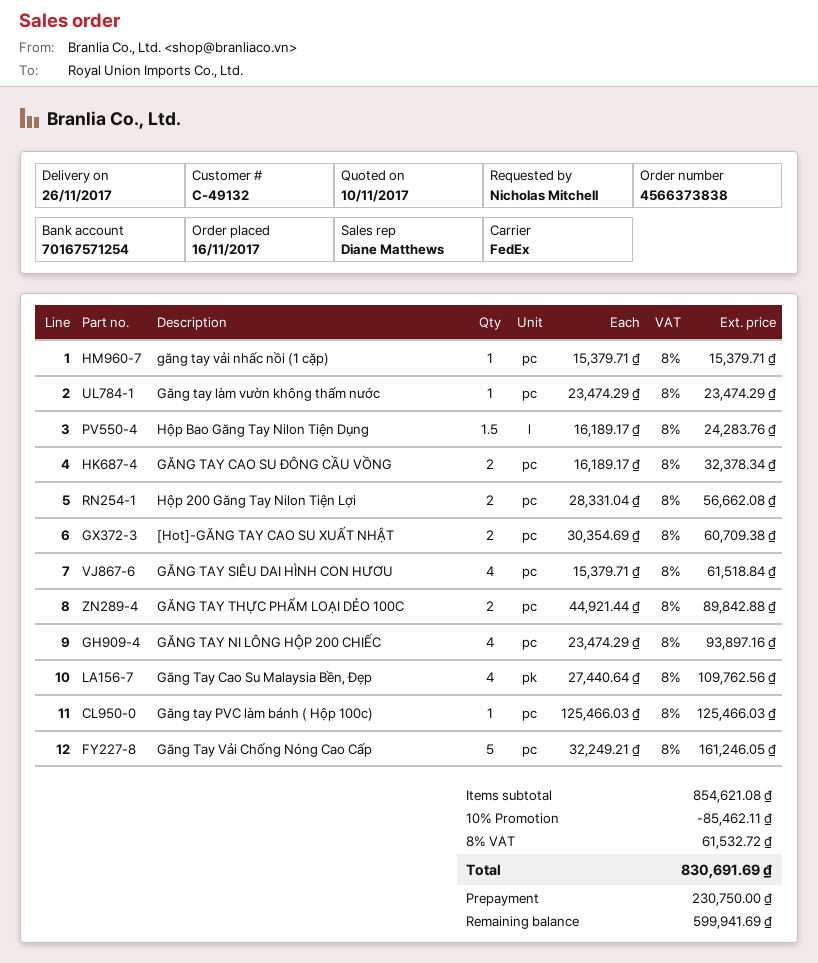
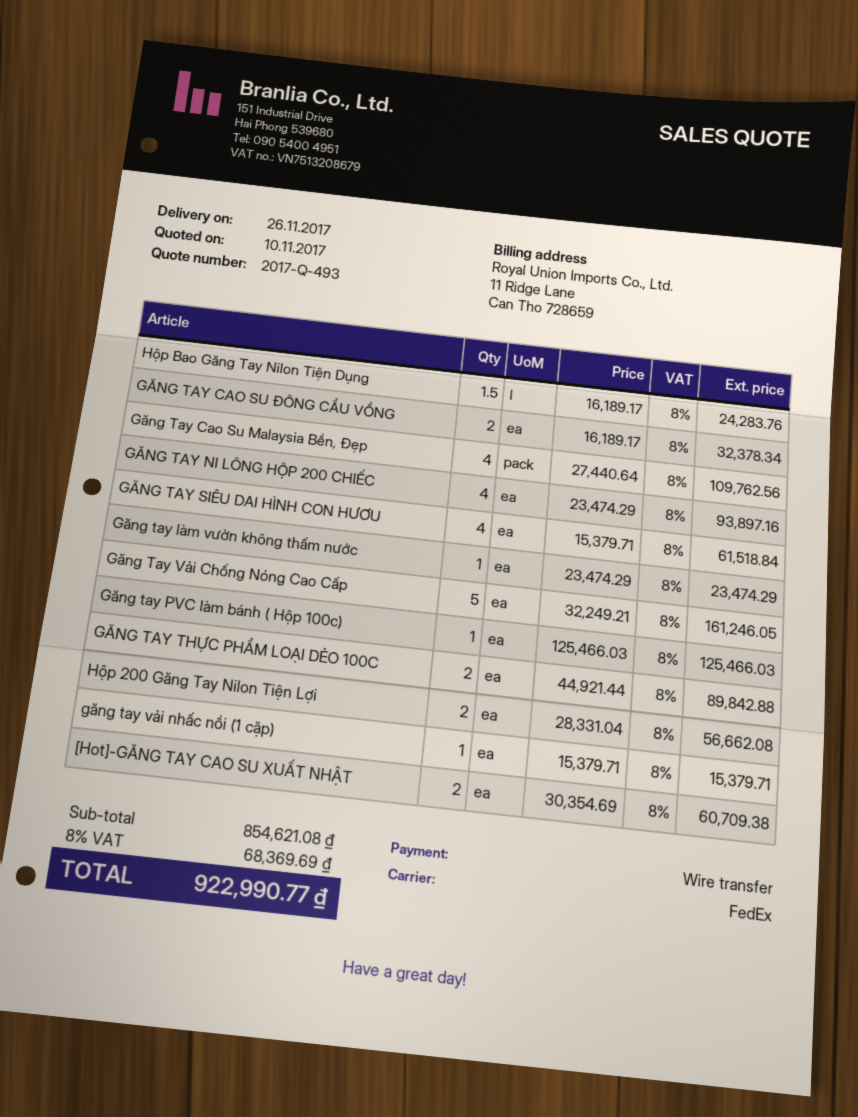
discount: 10% = 85462.11 -> none
tax: 8% = 61532.72 -> 8% = 68369.69
total: 830691.69 -> 922990.77

